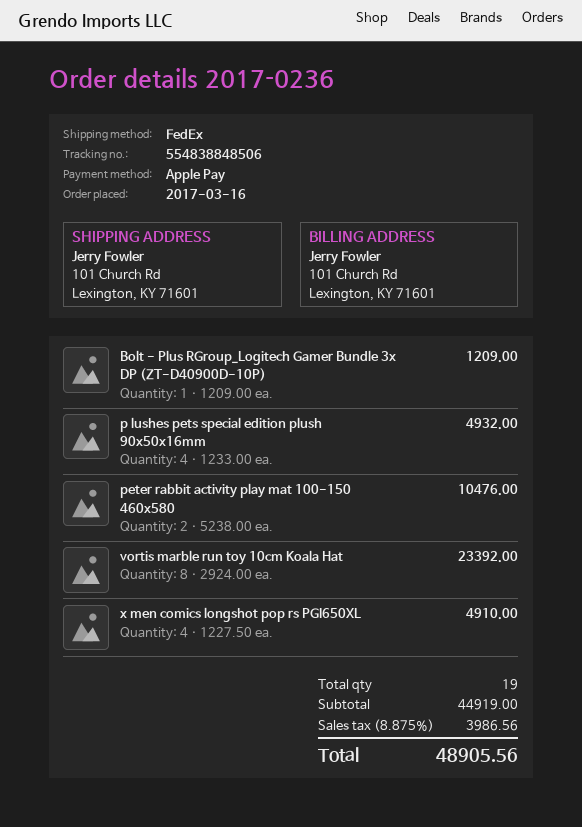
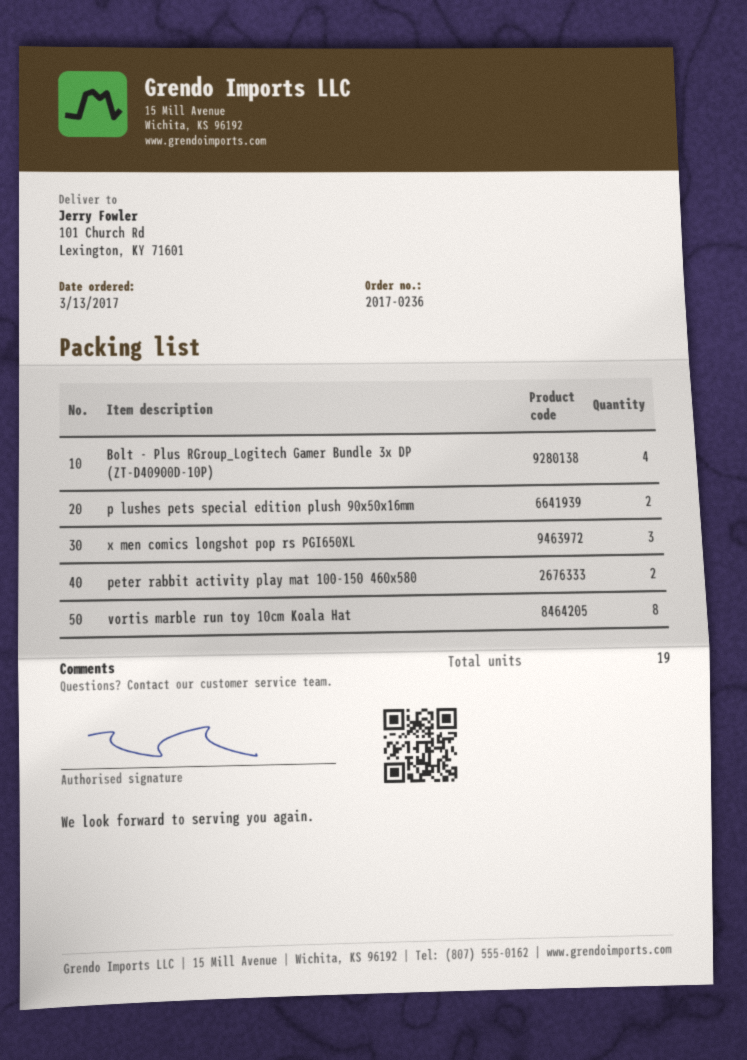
order date: 2017-03-16 -> 2017-03-13
Bolt - Plus RGroup_Logitech Gamer Bundle 3x DP (ZT-D40900D-10P): 1 -> 4
p lushes pets special edition plush 90x50x16mm: 4 -> 2
x men comics longshot pop rs PGI650XL: 4 -> 3

